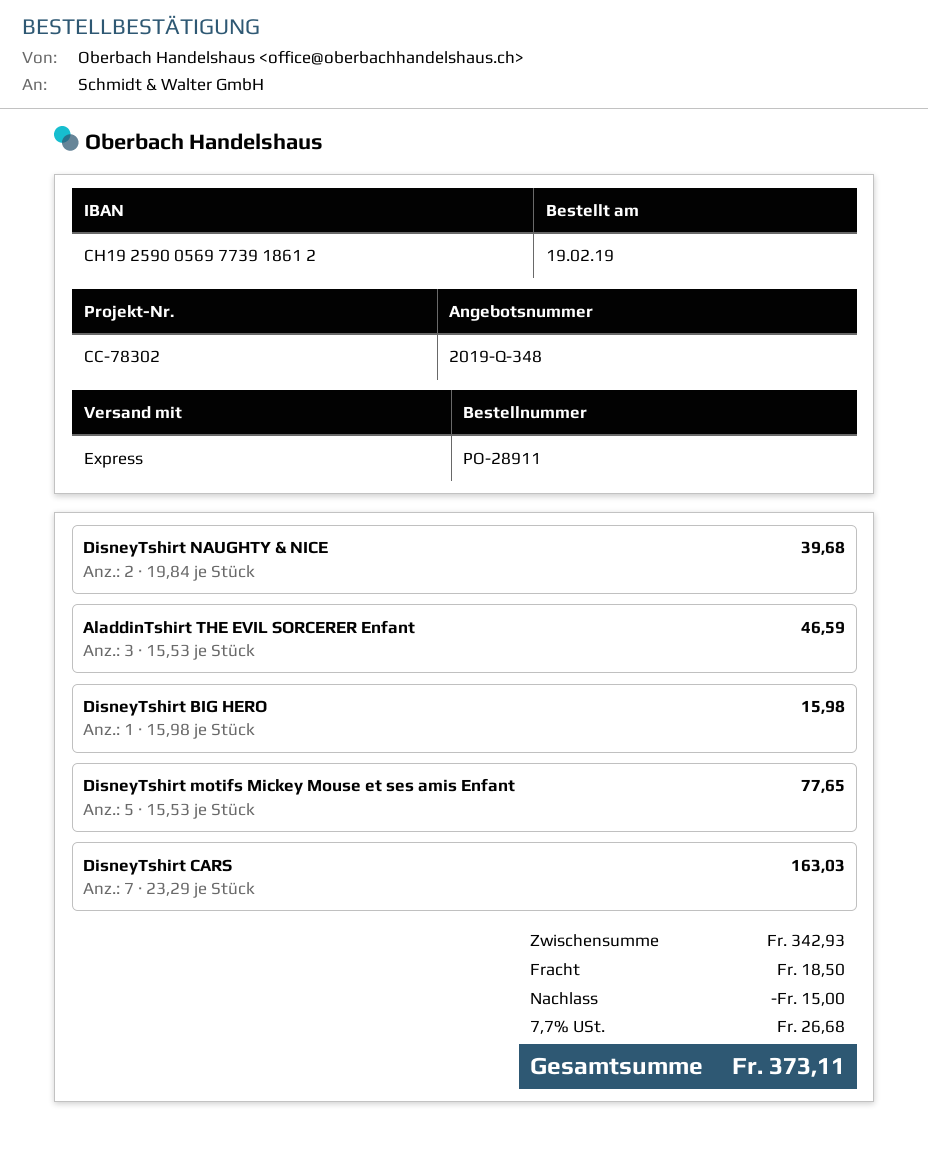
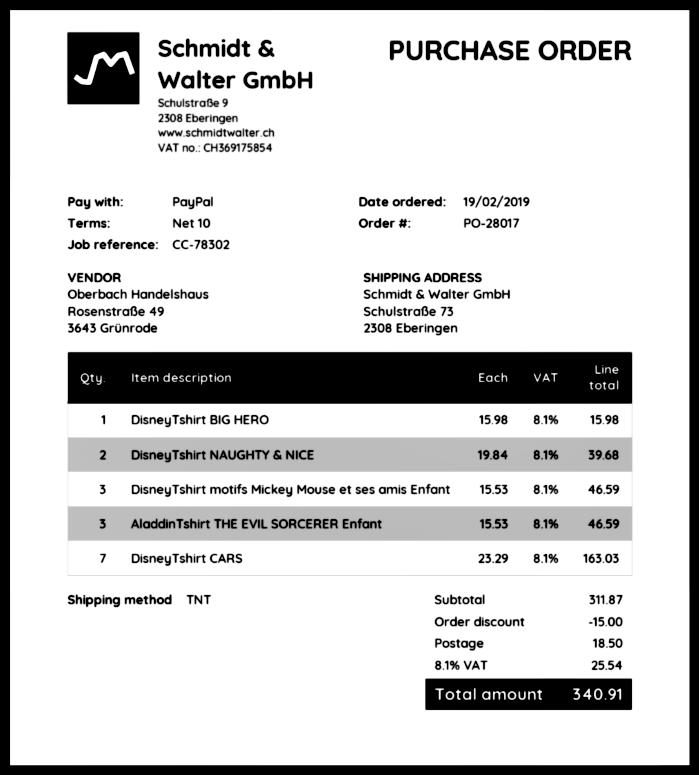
order number: PO-28911 -> PO-28017
shipping method: express -> TNT
DisneyTshirt motifs Mickey Mouse et ses amis Enfant: 5 x 15.53 = 77.65 -> 3 x 15.53 = 46.59
subtotal: 342.93 -> 311.87
tax: 7.7% = 26.68 -> 8.1% = 25.54
total: 373.11 -> 340.91

